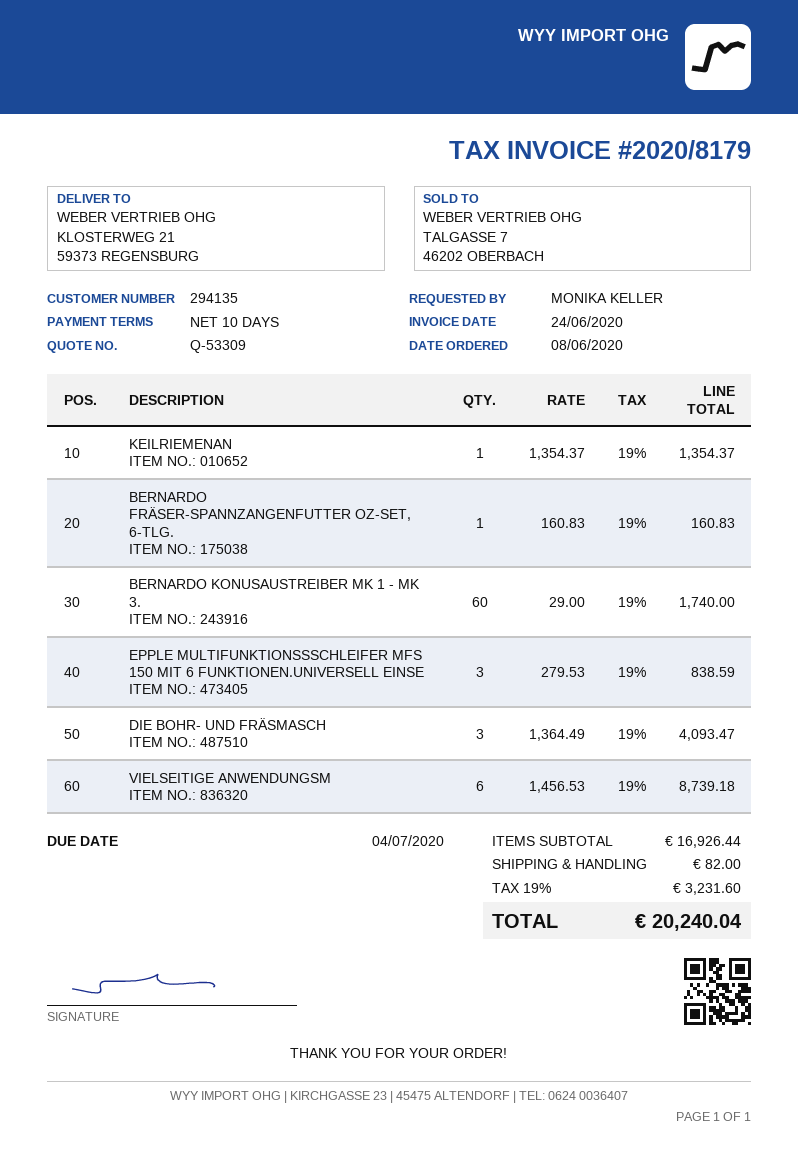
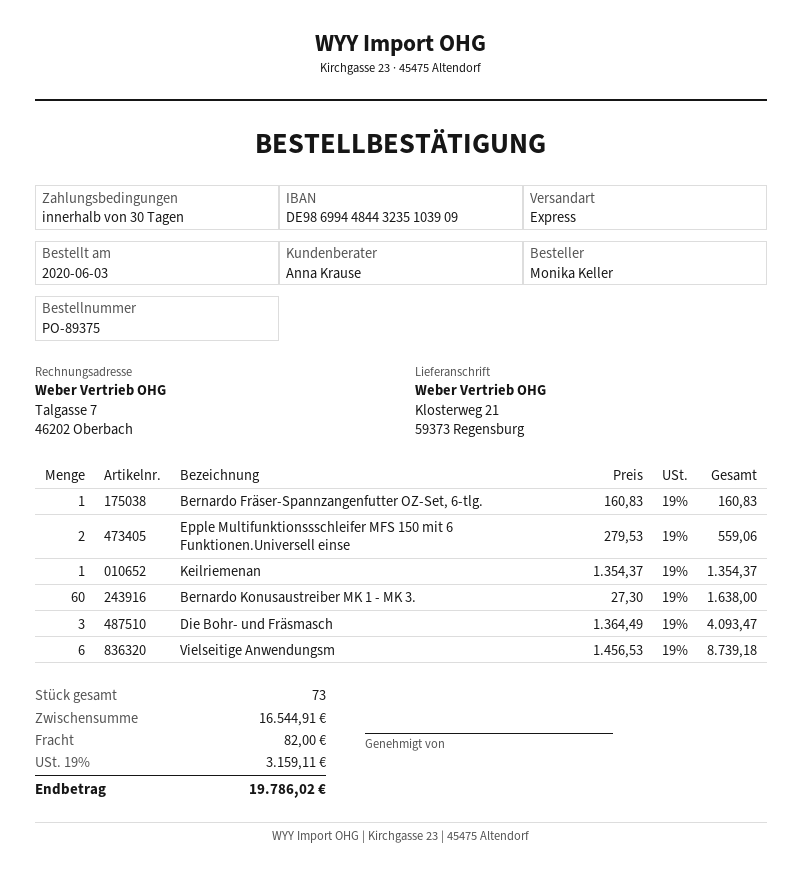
order date: 2020-06-08 -> 2020-06-03
payment terms: 10 days -> 30 days
BERNARDO KONUSAUSTREIBER MK 1 - MK 3.: 60 x 29.00 = 1740.00 -> 60 x 27.30 = 1638.00
EPPLE MULTIFUNKTIONSSSCHLEIFER MFS 150 MIT 6 FUNKTIONEN.UNIVERSELL EINSE: 3 x 279.53 = 838.59 -> 2 x 279.53 = 559.06
subtotal: 16926.44 -> 16544.91
tax: 19% = 3231.60 -> 19% = 3159.11
total: 20240.04 -> 19786.02

